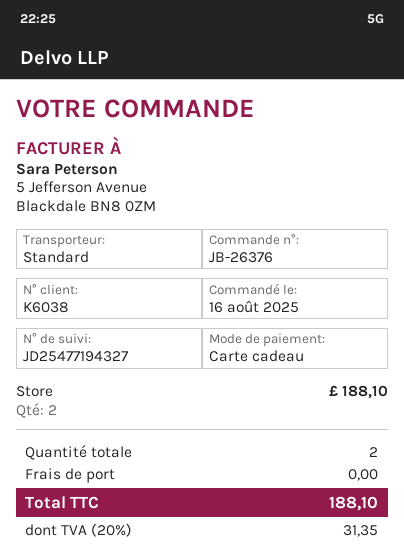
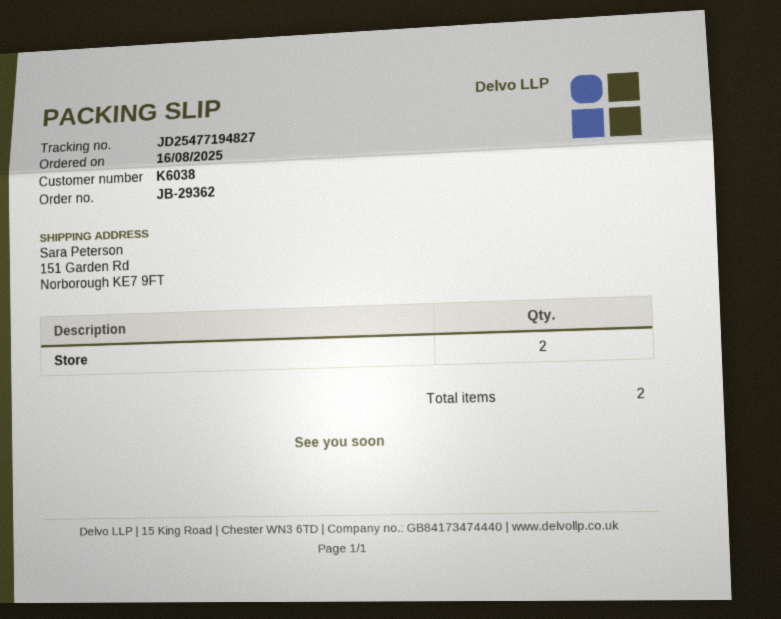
order number: JB-26376 -> JB-29362
tracking number: JD25477194327 -> JD25477194827

